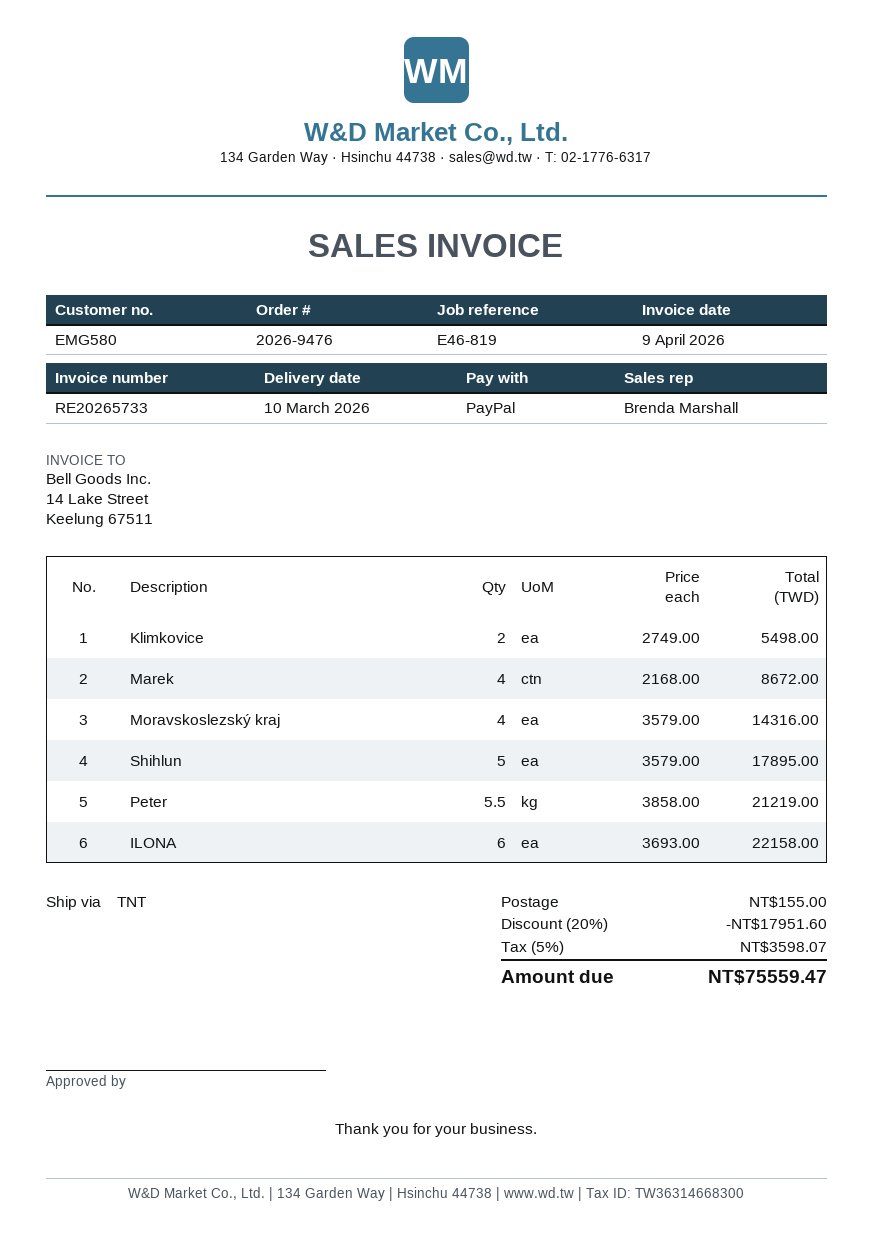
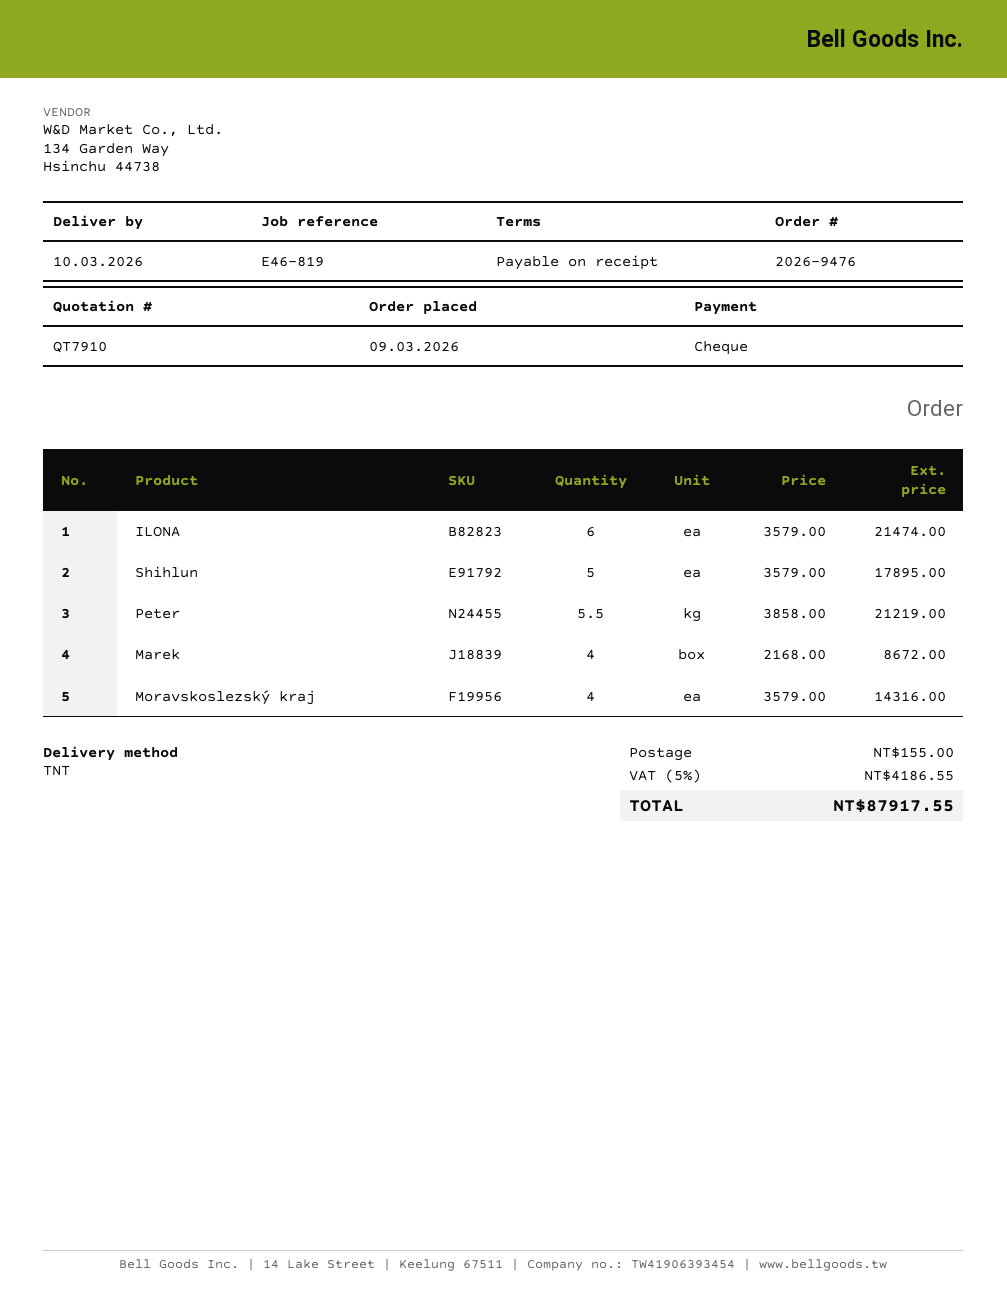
payment method: PayPal -> cheque
Klimkovice: 2 x 2749.00 = 5498.00 -> none
ILONA: 6 x 3693.00 = 22158.00 -> 6 x 3579.00 = 21474.00
discount: 20% = 17951.60 -> none
tax: 5% = 3598.07 -> 5% = 4186.55
total: 75559.47 -> 87917.55

